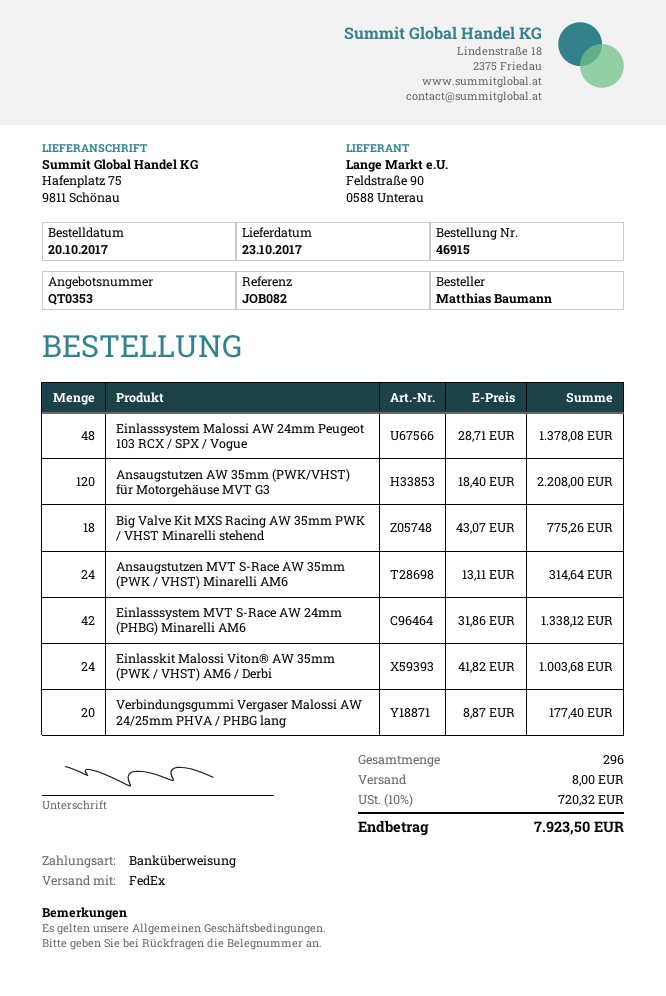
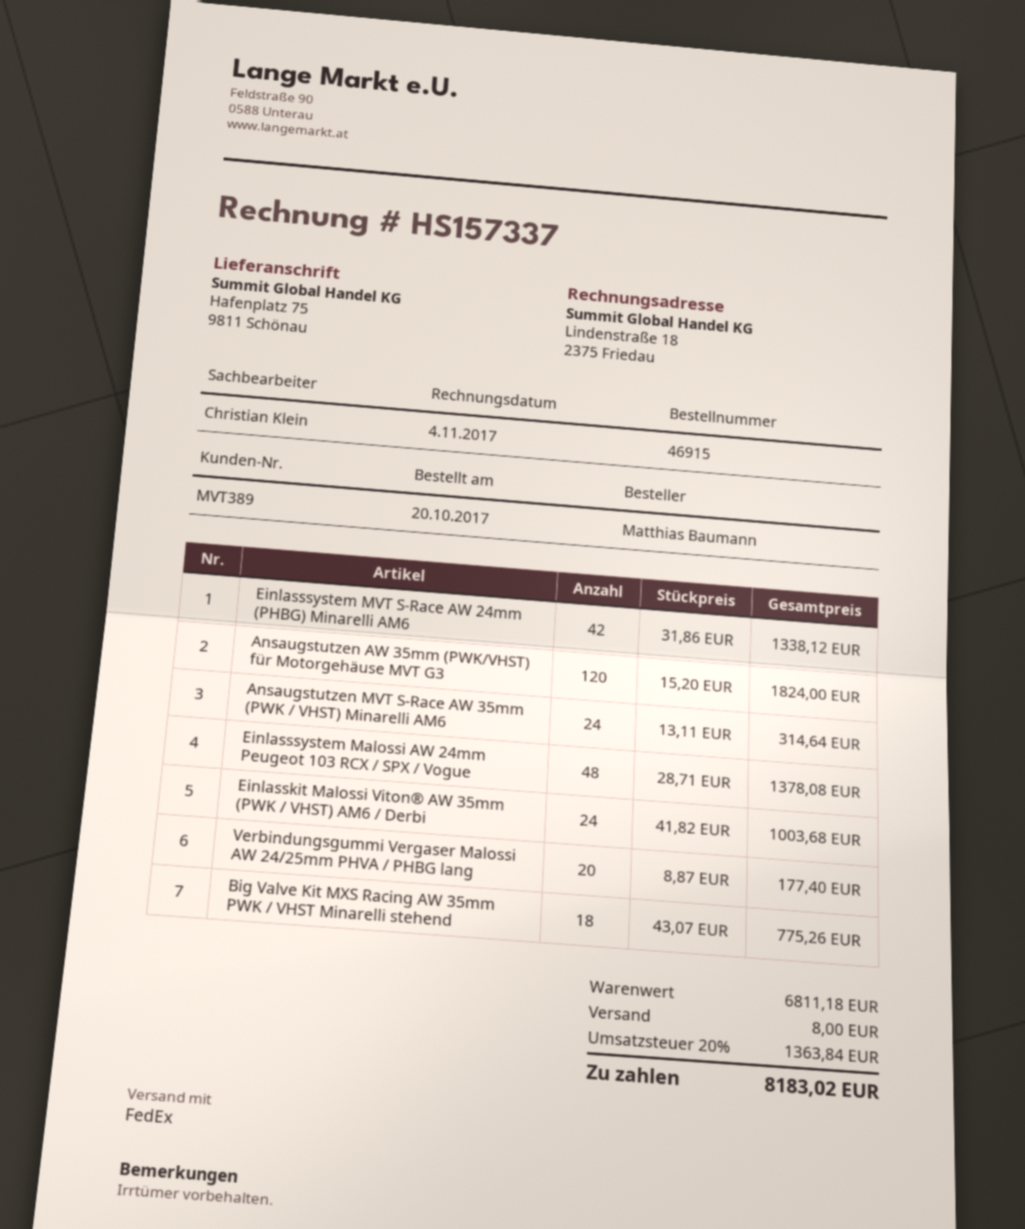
Ansaugstutzen AW 35mm (PWK/VHST) für Motorgehäuse MVT G3: 120 x 18.40 = 2208.00 -> 120 x 15.20 = 1824.00
tax: 10% = 720.32 -> 20% = 1363.84
total: 7923.50 -> 8183.02

